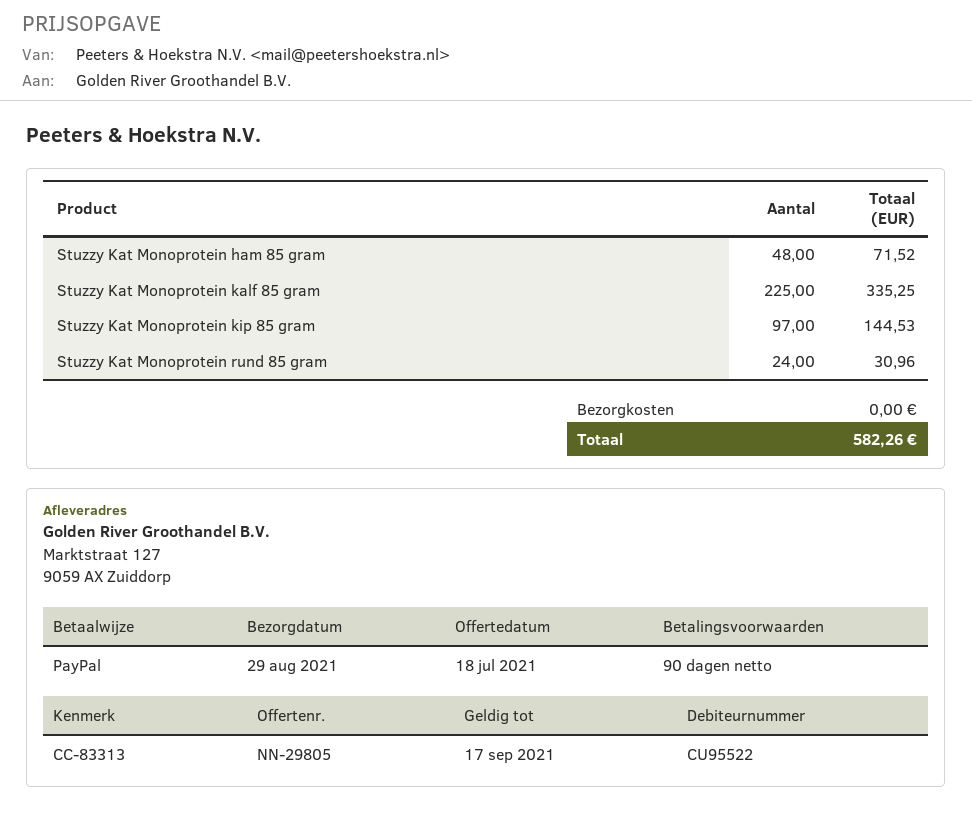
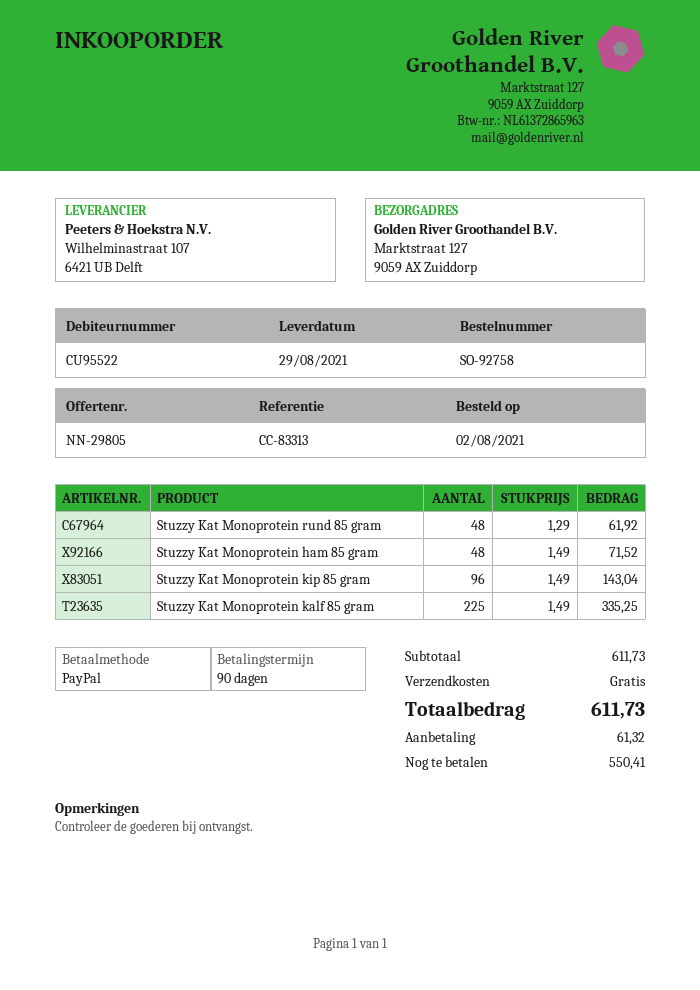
Stuzzy Kat Monoprotein kip 85 gram: 97 for 144.53 -> 96 for 143.04
Stuzzy Kat Monoprotein rund 85 gram: 24 for 30.96 -> 48 for 61.92
total: 582.26 -> 611.73

